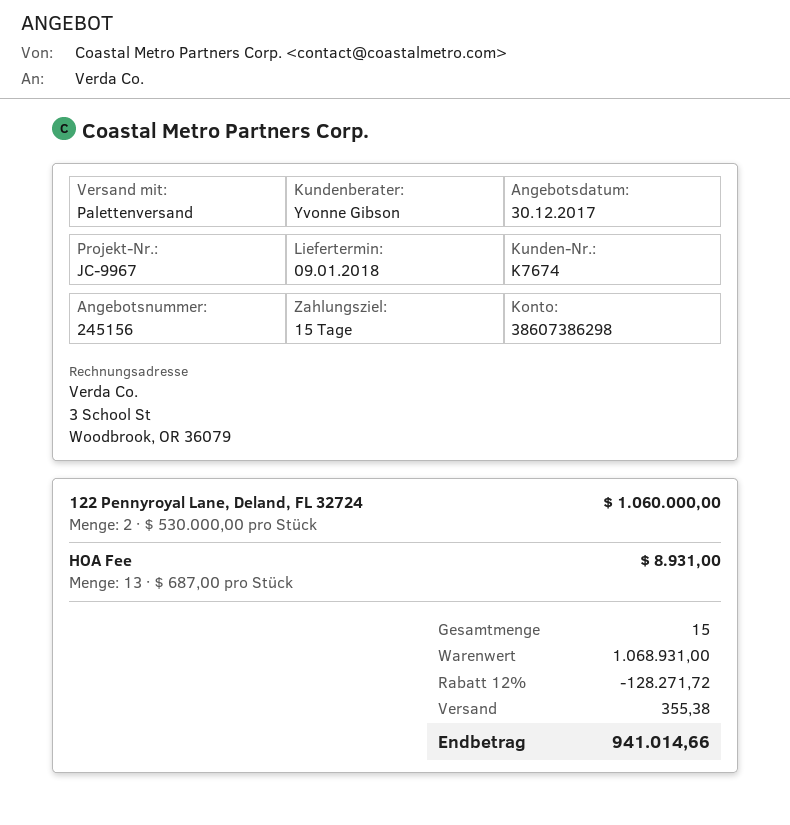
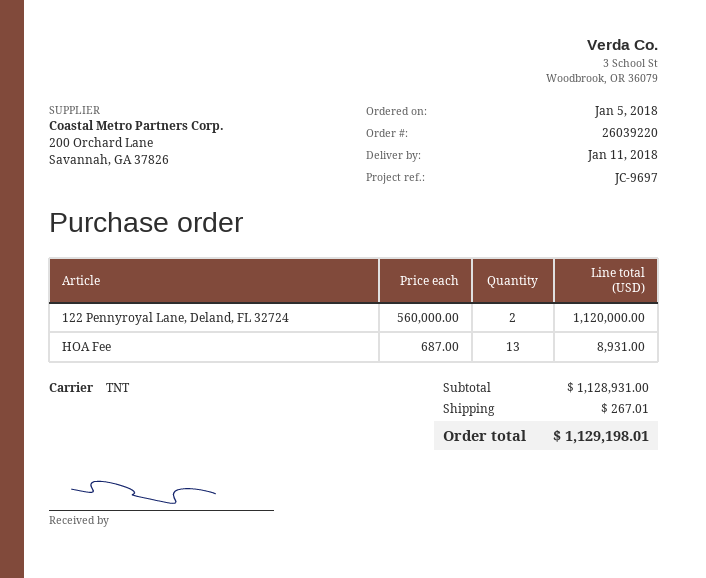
delivery date: 2018-01-09 -> 2018-01-11
reference: JC-9967 -> JC-9697
shipping method: pallet freight -> TNT
122 Pennyroyal Lane, Deland, FL 32724: 2 x 530000.00 = 1060000.00 -> 2 x 560000.00 = 1120000.00
subtotal: 1068931.00 -> 1128931.00
discount: 12% = 128271.72 -> none
shipping: 355.38 -> 267.01
total: 941014.66 -> 1129198.01

